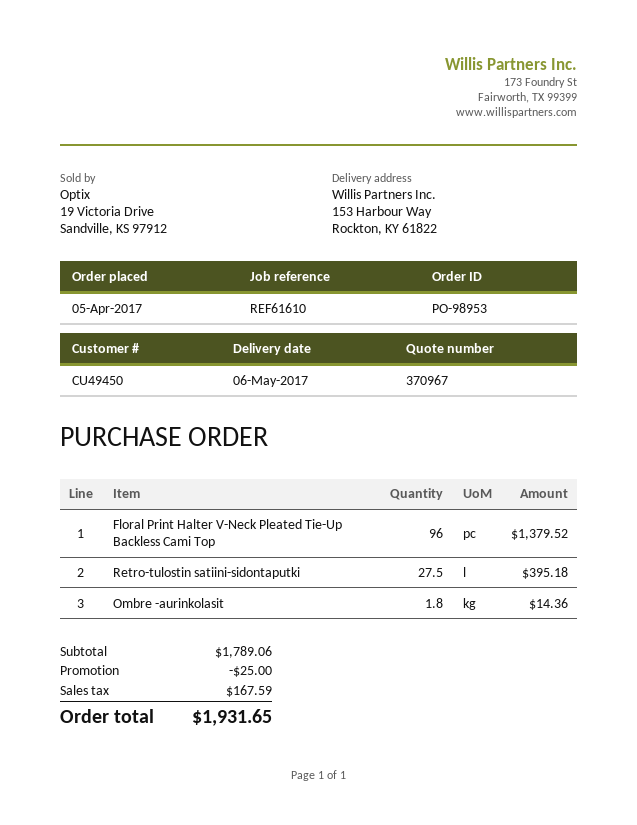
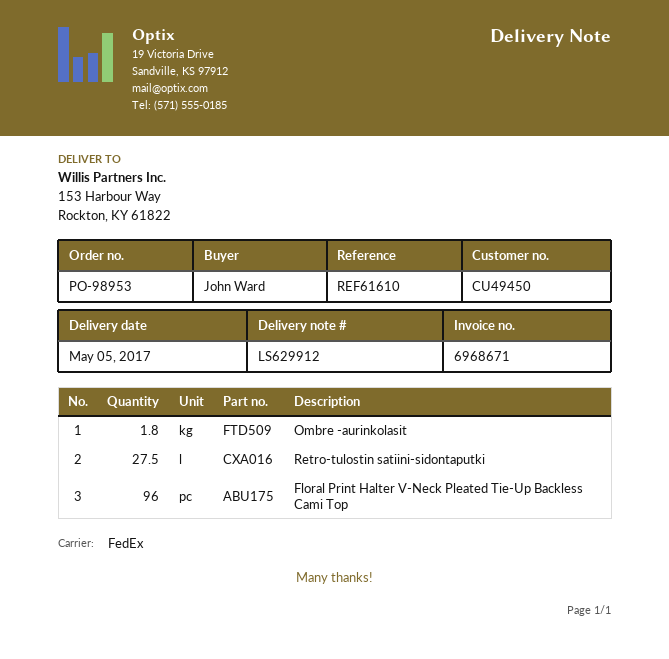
delivery date: 2017-05-06 -> 2017-05-05

